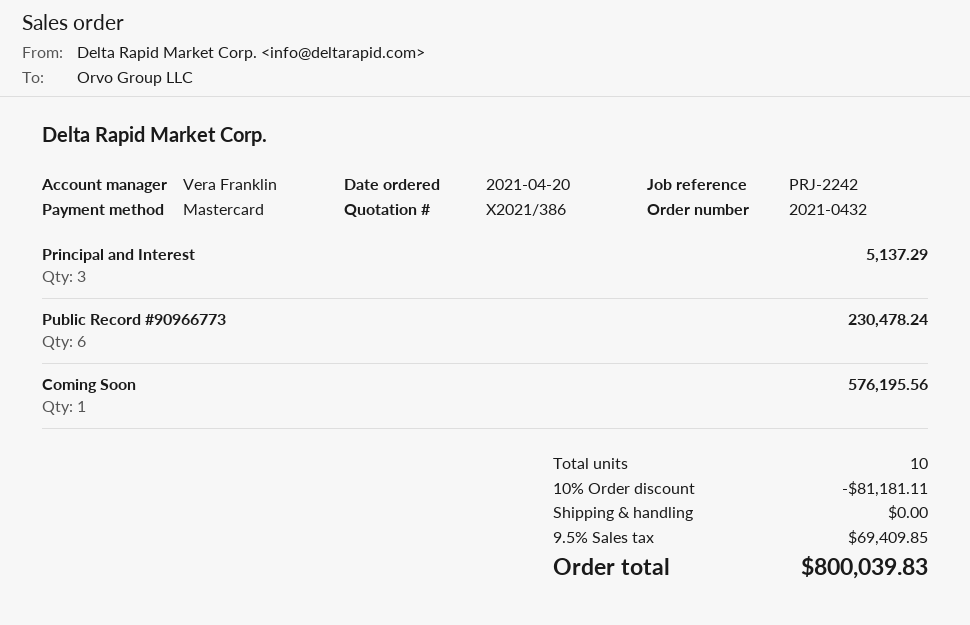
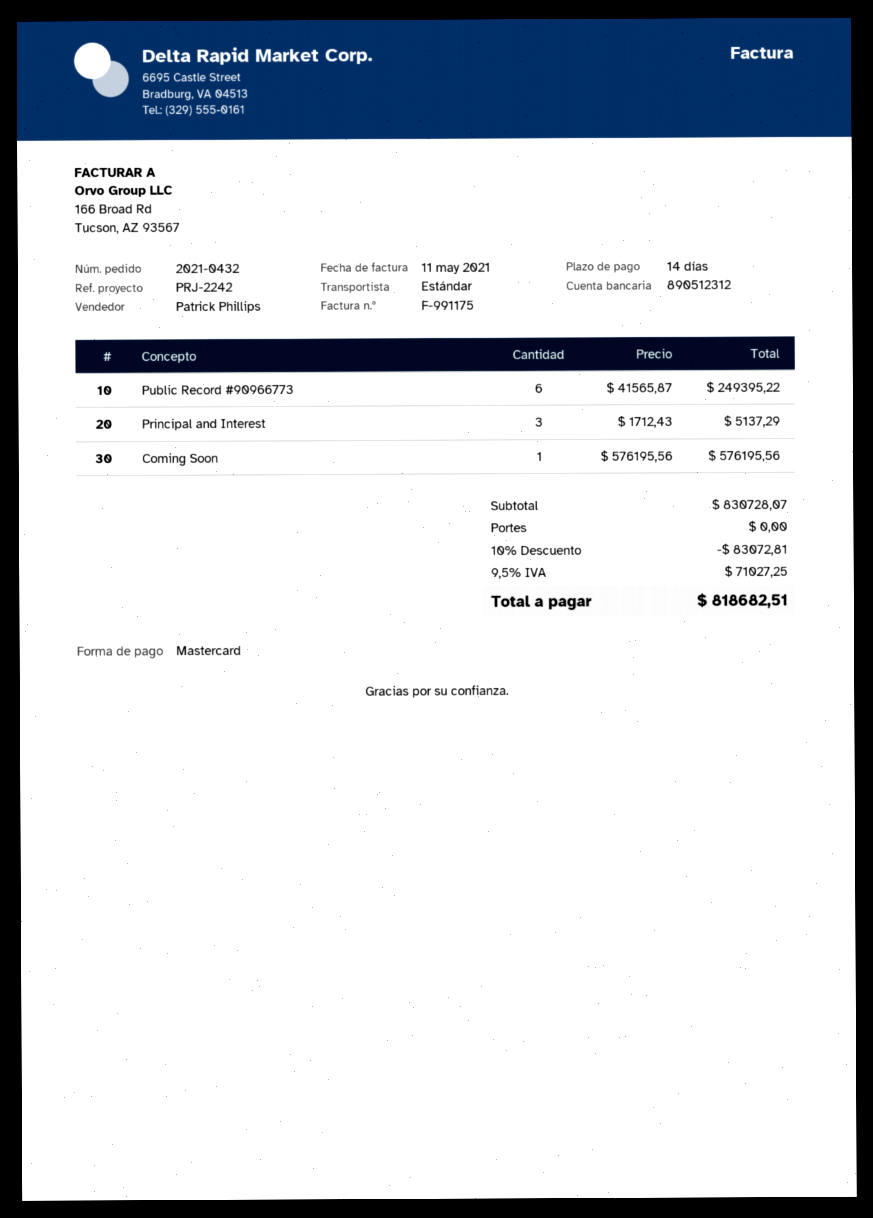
sales rep: Vera Franklin -> Patrick Phillips
Public Record #90966773: 6 for 230478.24 -> 6 for 249395.22
discount: 10% = 81181.11 -> 10% = 83072.81
tax: 9.5% = 69409.85 -> 9.5% = 71027.25
total: 800039.83 -> 818682.51

